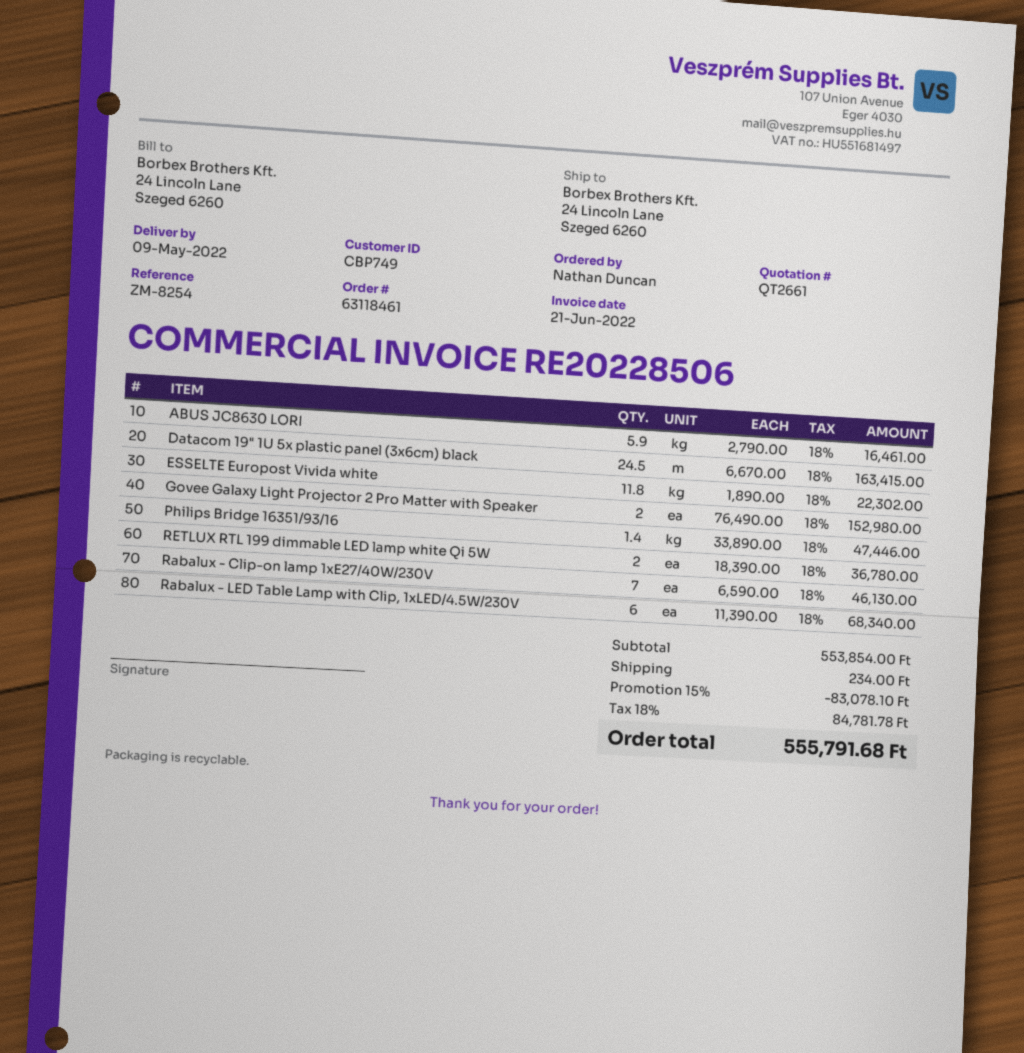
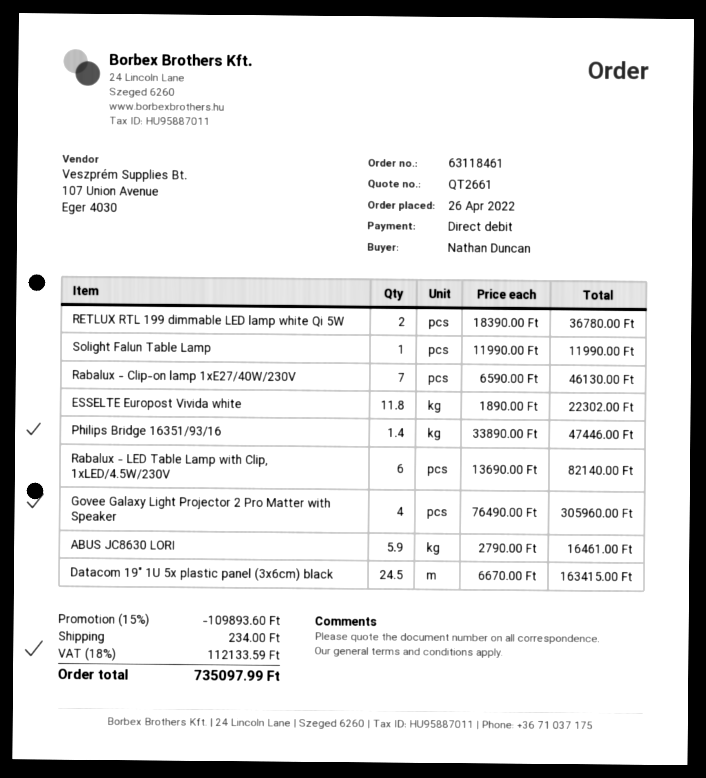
Govee Galaxy Light Projector 2 Pro Matter with Speaker: 2 x 76490.00 = 152980.00 -> 4 x 76490.00 = 305960.00
Rabalux - LED Table Lamp with Clip, 1xLED/4.5W/230V: 6 x 11390.00 = 68340.00 -> 6 x 13690.00 = 82140.00
Solight Falun Table Lamp: none -> 1 x 11990.00 = 11990.00
discount: 15% = 83078.10 -> 15% = 109893.60
tax: 18% = 84781.78 -> 18% = 112133.59
total: 555791.68 -> 735097.99

